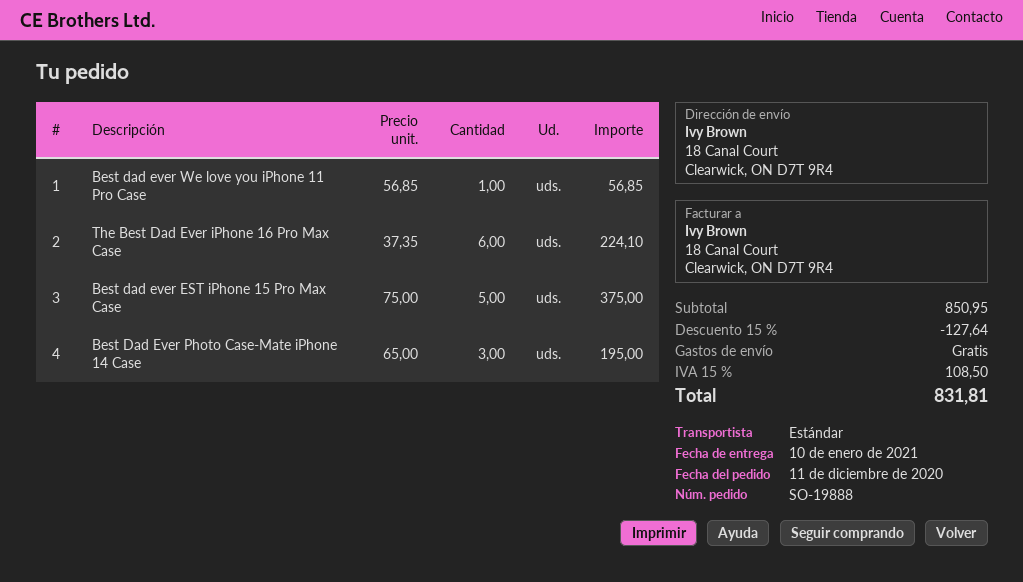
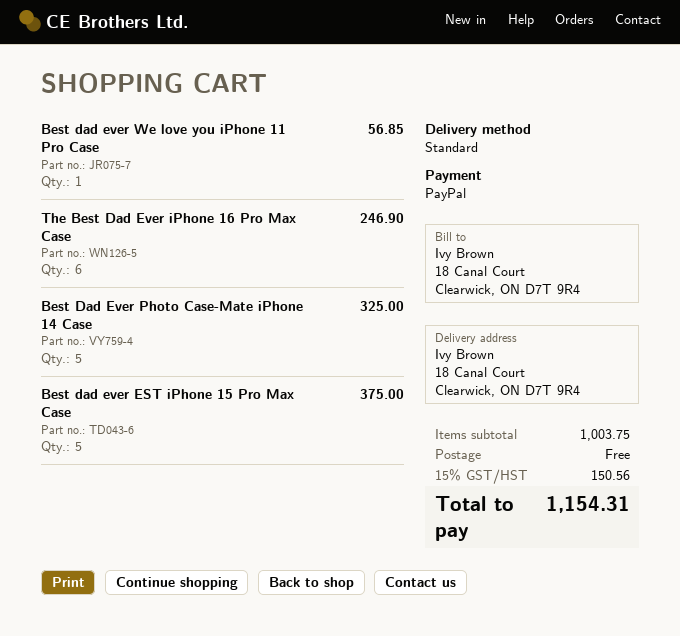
The Best Dad Ever iPhone 16 Pro Max Case: 6 for 224.10 -> 6 for 246.90
Best Dad Ever Photo Case-Mate iPhone 14 Case: 3 for 195.00 -> 5 for 325.00
subtotal: 850.95 -> 1003.75
discount: 15% = 127.64 -> none
tax: 15% = 108.50 -> 15% = 150.56
total: 831.81 -> 1154.31

